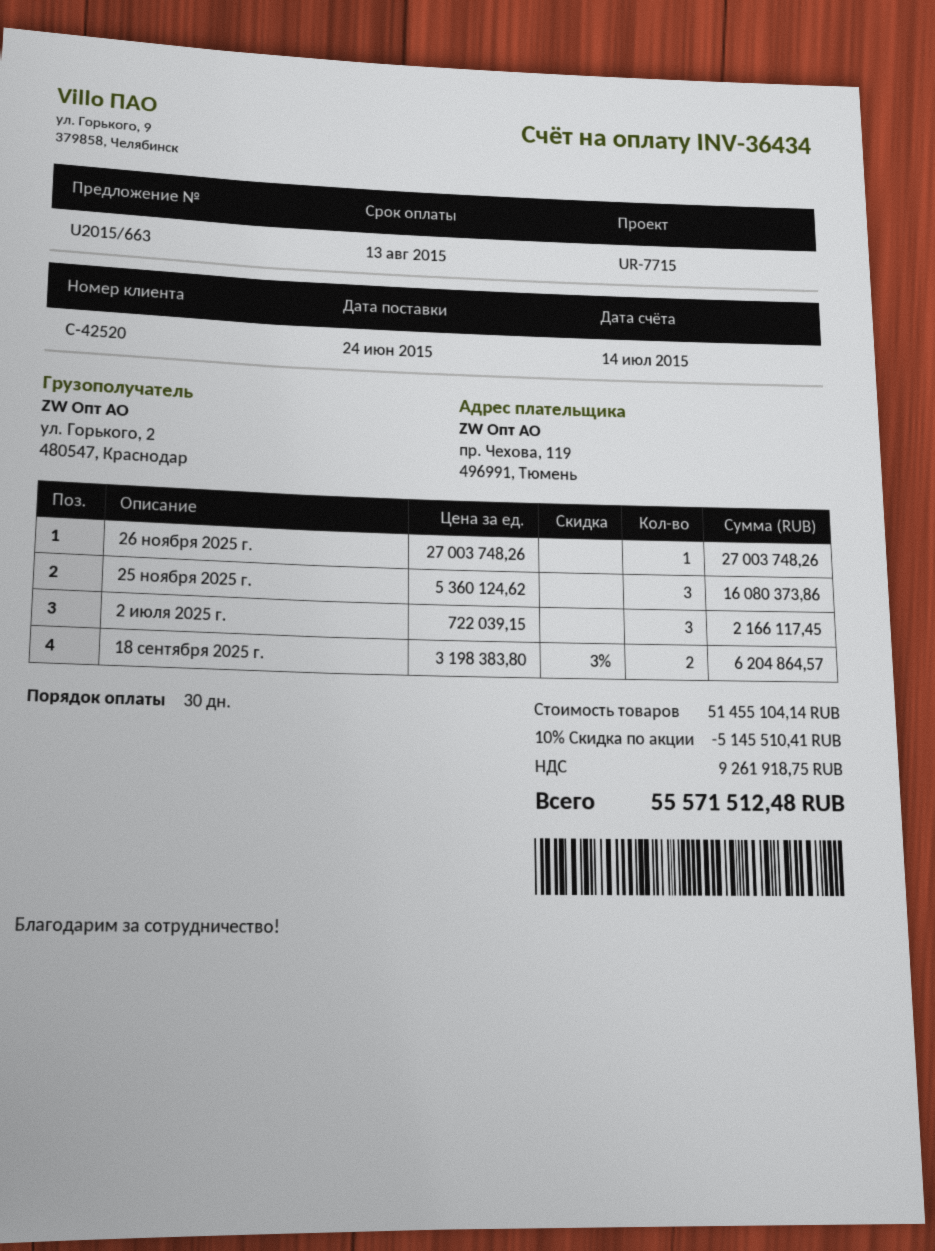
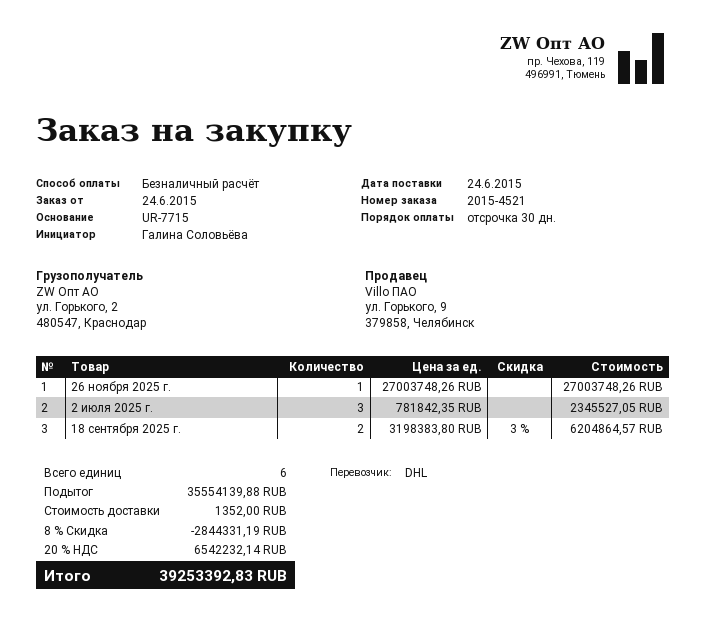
25 ноября 2025 г.: 3 x 5360124.62 = 16080373.86 -> none
2 июля 2025 г.: 3 x 722039.15 = 2166117.45 -> 3 x 781842.35 = 2345527.05
subtotal: 51455104.14 -> 35554139.88
discount: 10% = 5145510.41 -> 8% = 2844331.19
shipping: none -> 1352.00
tax: 9261918.75 -> 6542232.14
total: 55571512.48 -> 39253392.83

